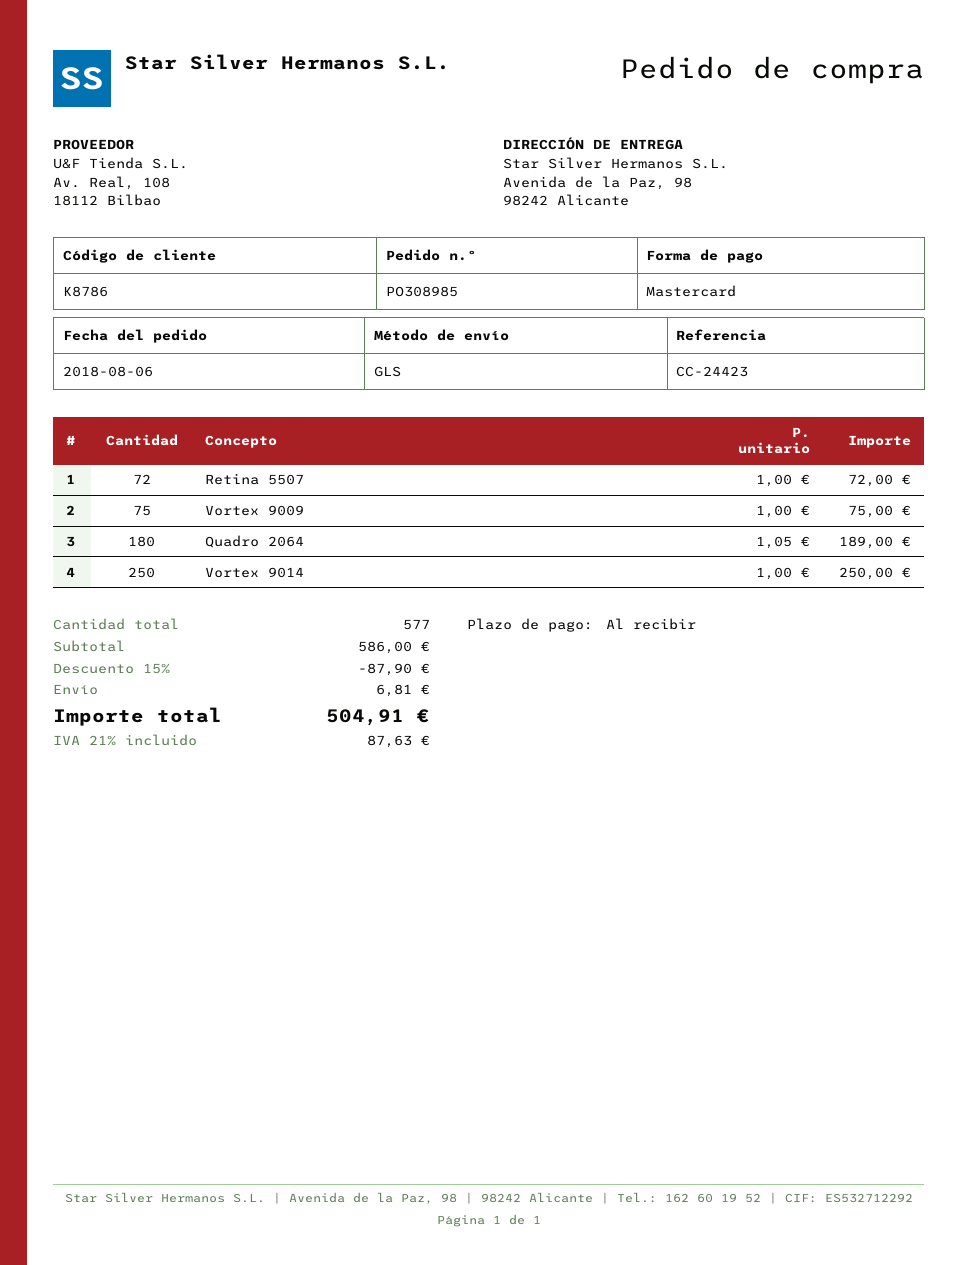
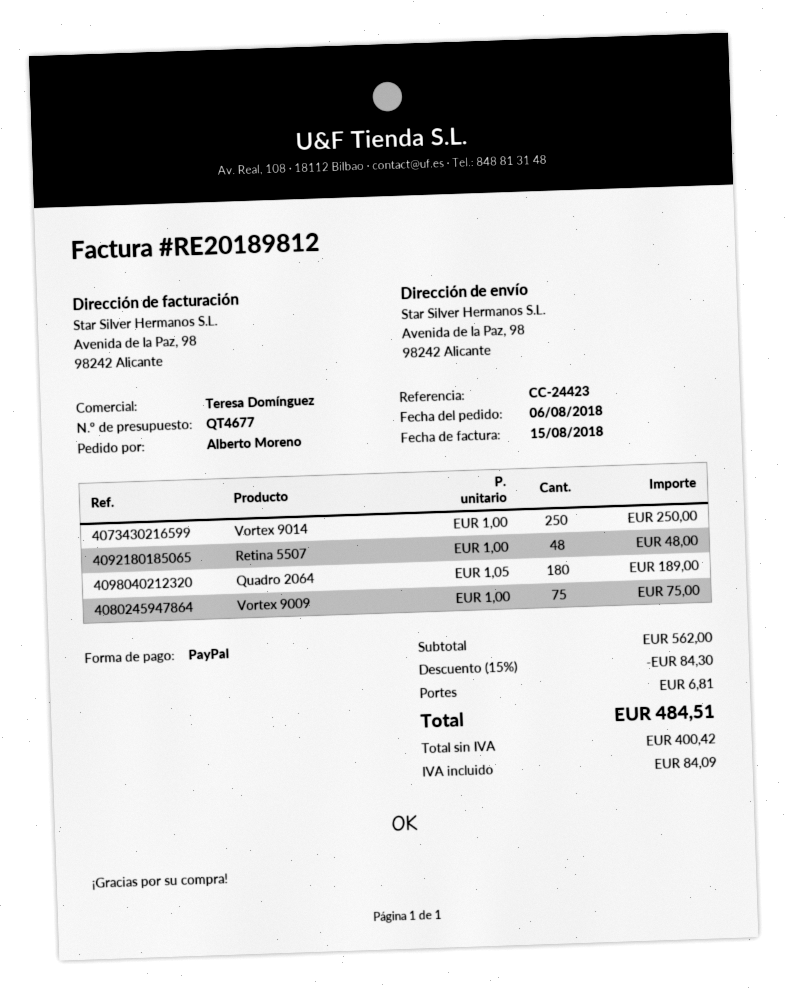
payment method: Mastercard -> PayPal
Retina 5507: 72 x 1.00 = 72.00 -> 48 x 1.00 = 48.00
subtotal: 586.00 -> 562.00
discount: 15% = 87.90 -> 15% = 84.30
tax: 87.63 -> 84.09
total: 504.91 -> 484.51

